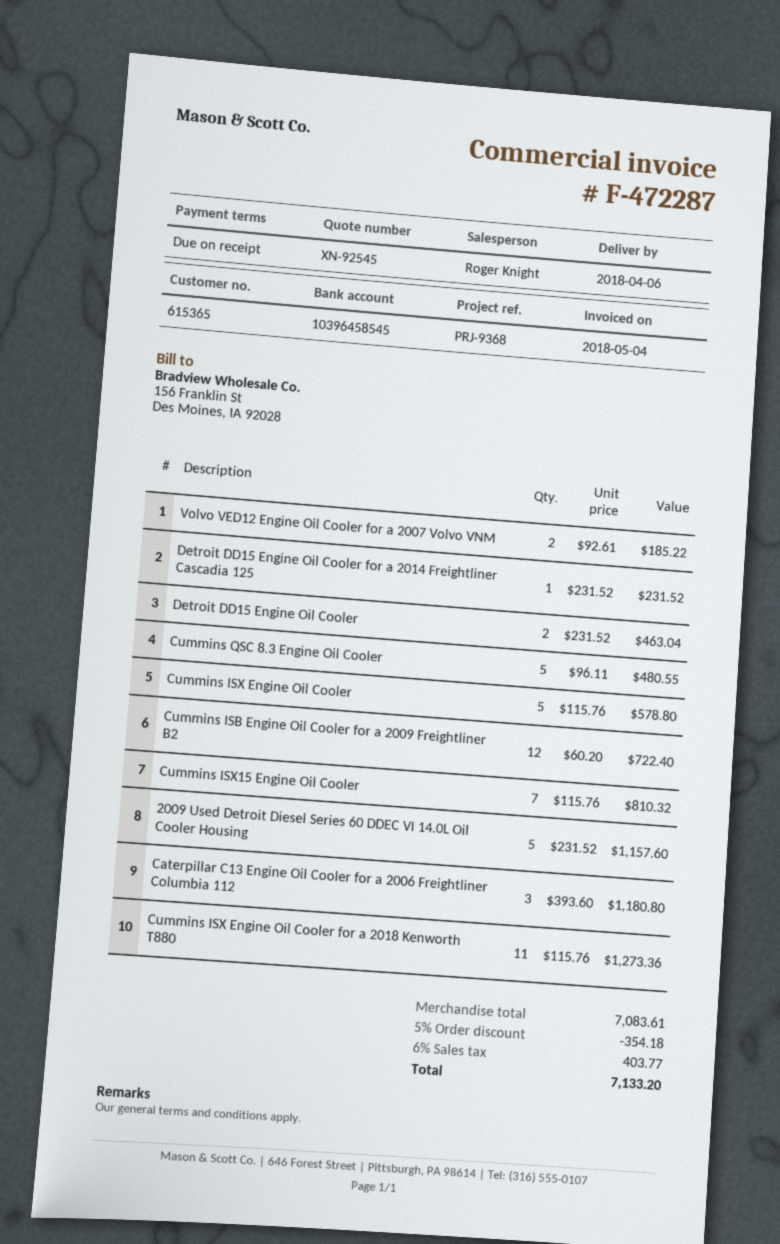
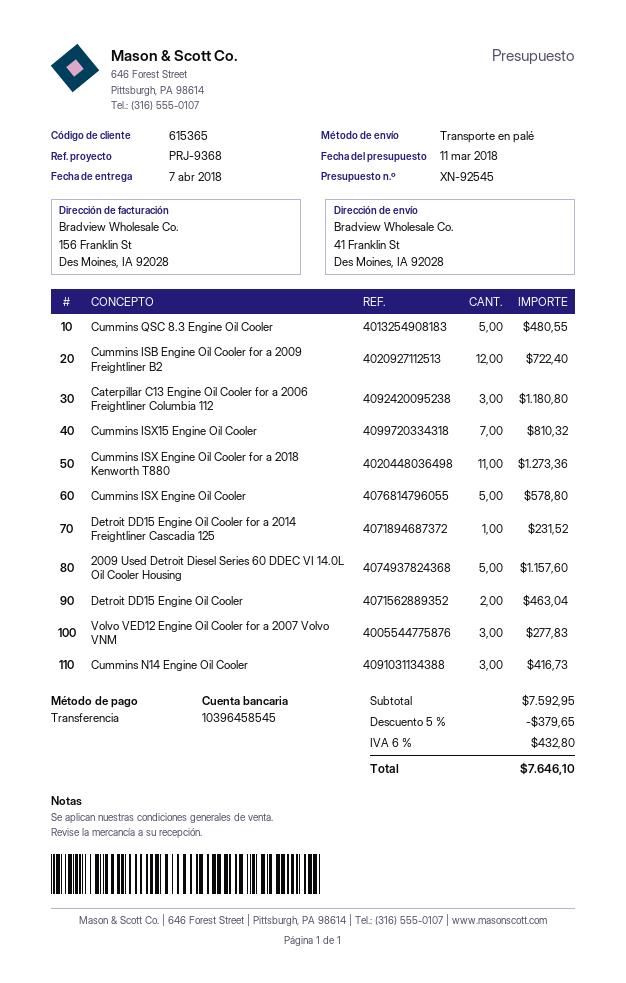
delivery date: 2018-04-06 -> 2018-04-07
Volvo VED12 Engine Oil Cooler for a 2007 Volvo VNM: 2 for 185.22 -> 3 for 277.83
Cummins N14 Engine Oil Cooler: none -> 3 for 416.73
subtotal: 7083.61 -> 7592.95
discount: 5% = 354.18 -> 5% = 379.65
tax: 6% = 403.77 -> 6% = 432.80
total: 7133.20 -> 7646.10

